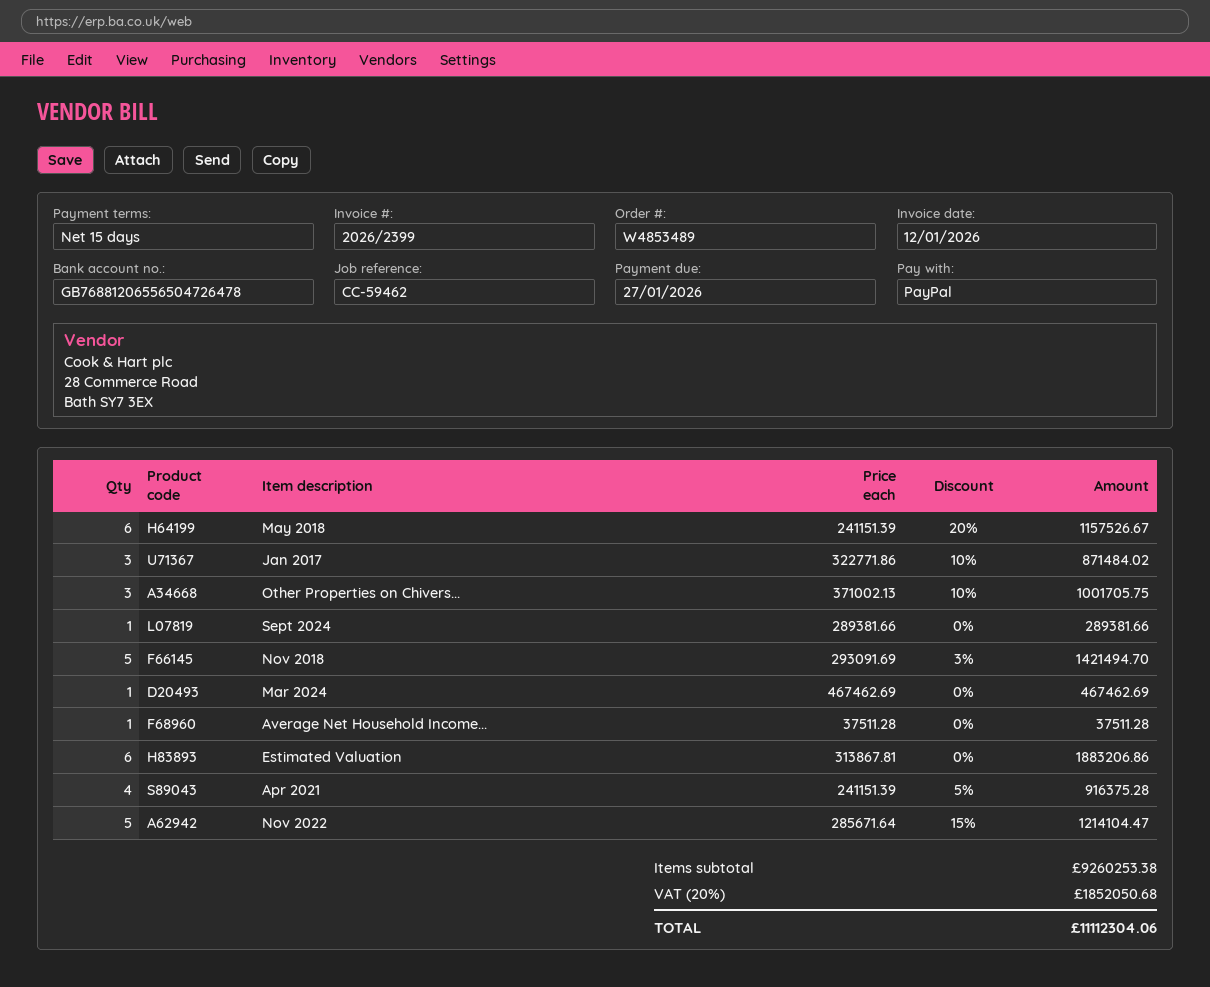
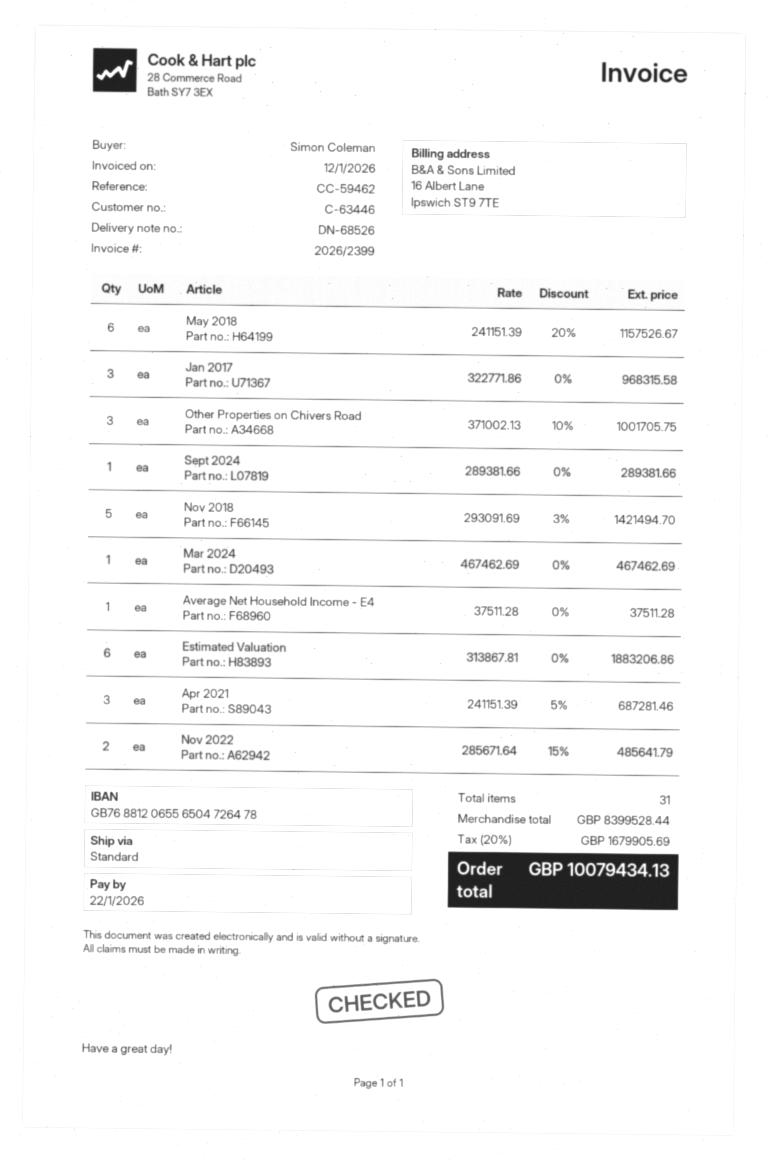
due date: 2026-01-27 -> 2026-01-22
Jan 2017: 3 x 322771.86 - 10% = 871484.02 -> 3 x 322771.86 = 968315.58
Apr 2021: 4 x 241151.39 - 5% = 916375.28 -> 3 x 241151.39 - 5% = 687281.46
Nov 2022: 5 x 285671.64 - 15% = 1214104.47 -> 2 x 285671.64 - 15% = 485641.79
subtotal: 9260253.38 -> 8399528.44
tax: 20% = 1852050.68 -> 20% = 1679905.69
total: 11112304.06 -> 10079434.13

